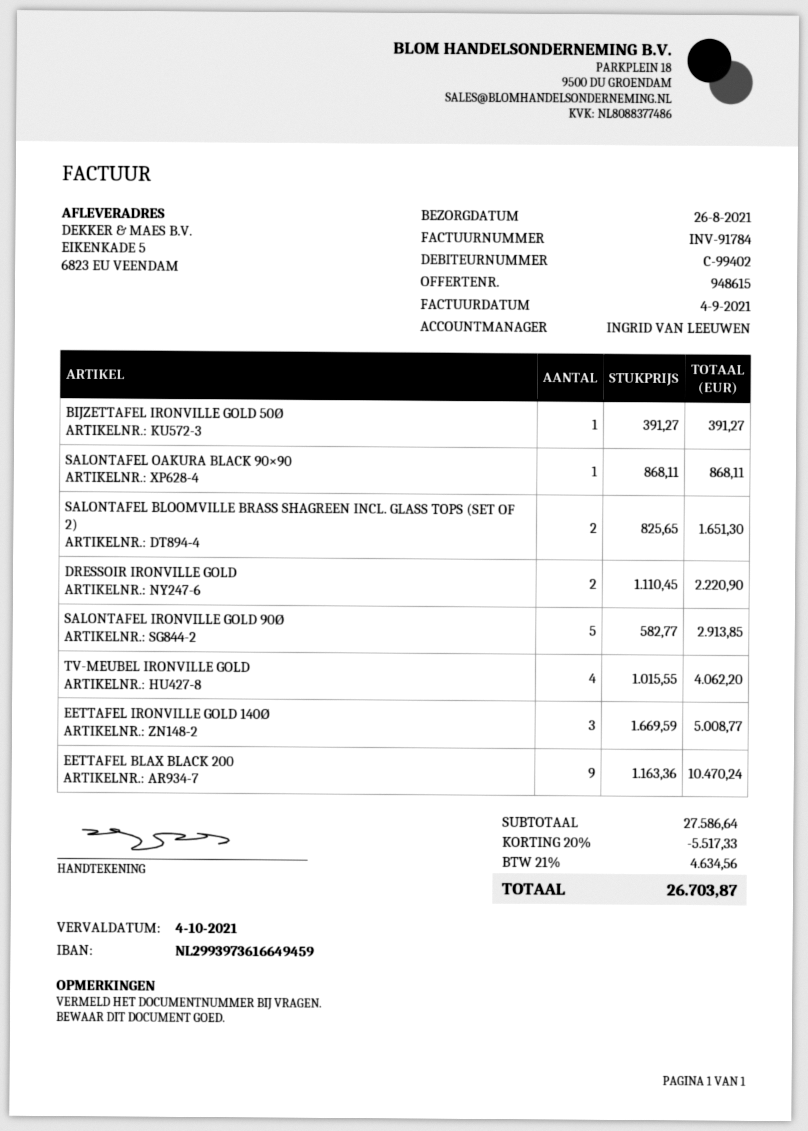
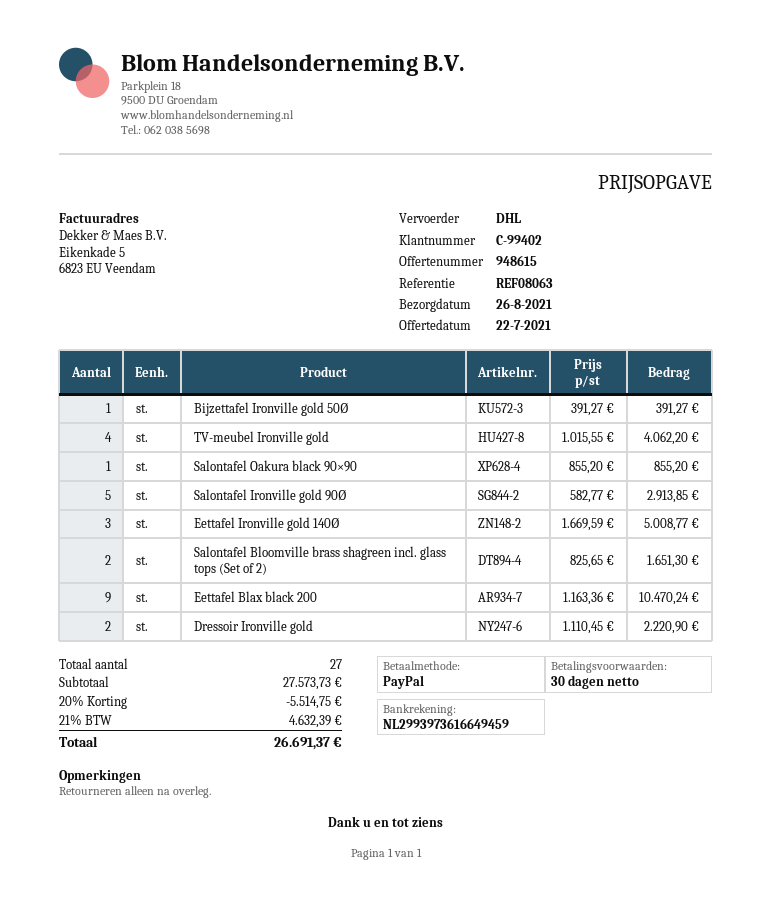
SALONTAFEL OAKURA BLACK 90×90: 1 x 868.11 = 868.11 -> 1 x 855.20 = 855.20
subtotal: 27586.64 -> 27573.73
discount: 20% = 5517.33 -> 20% = 5514.75
tax: 21% = 4634.56 -> 21% = 4632.39
total: 26703.87 -> 26691.37

